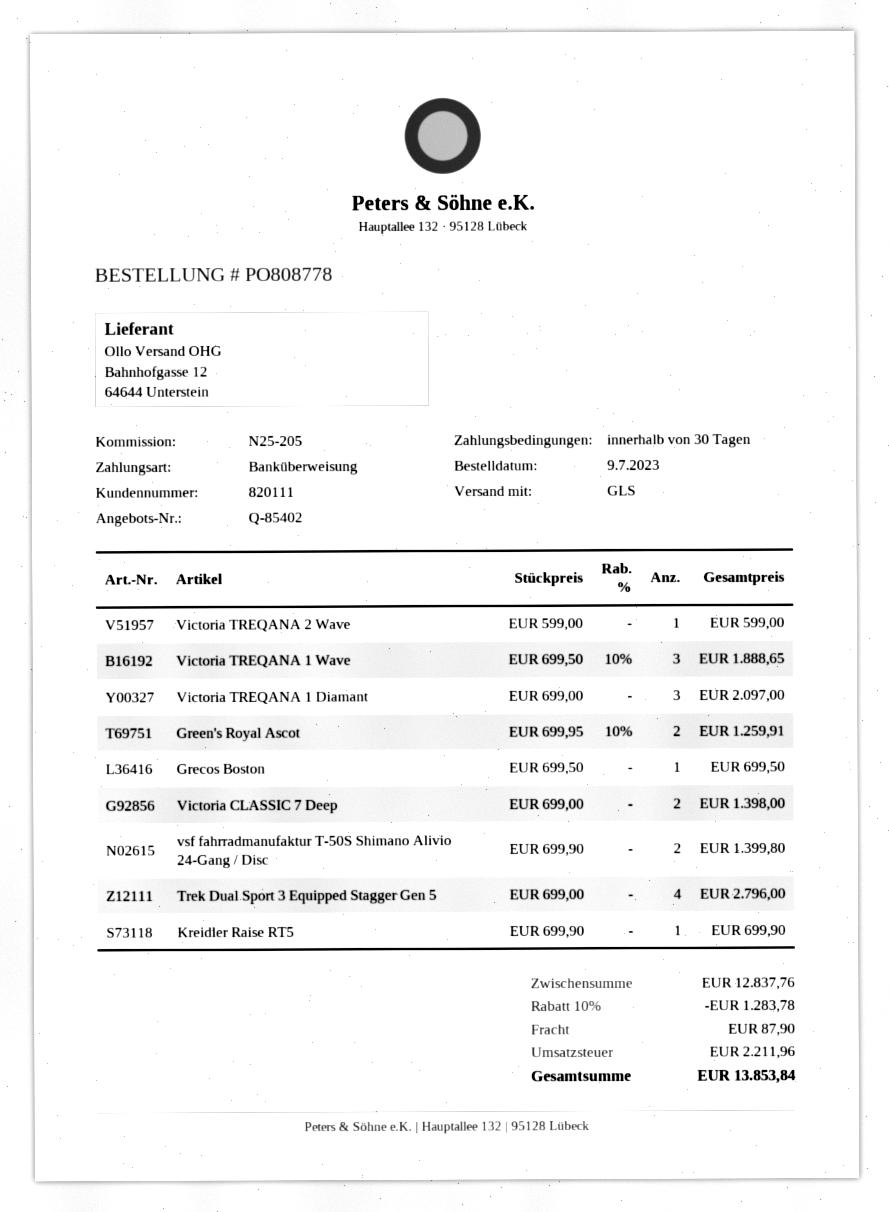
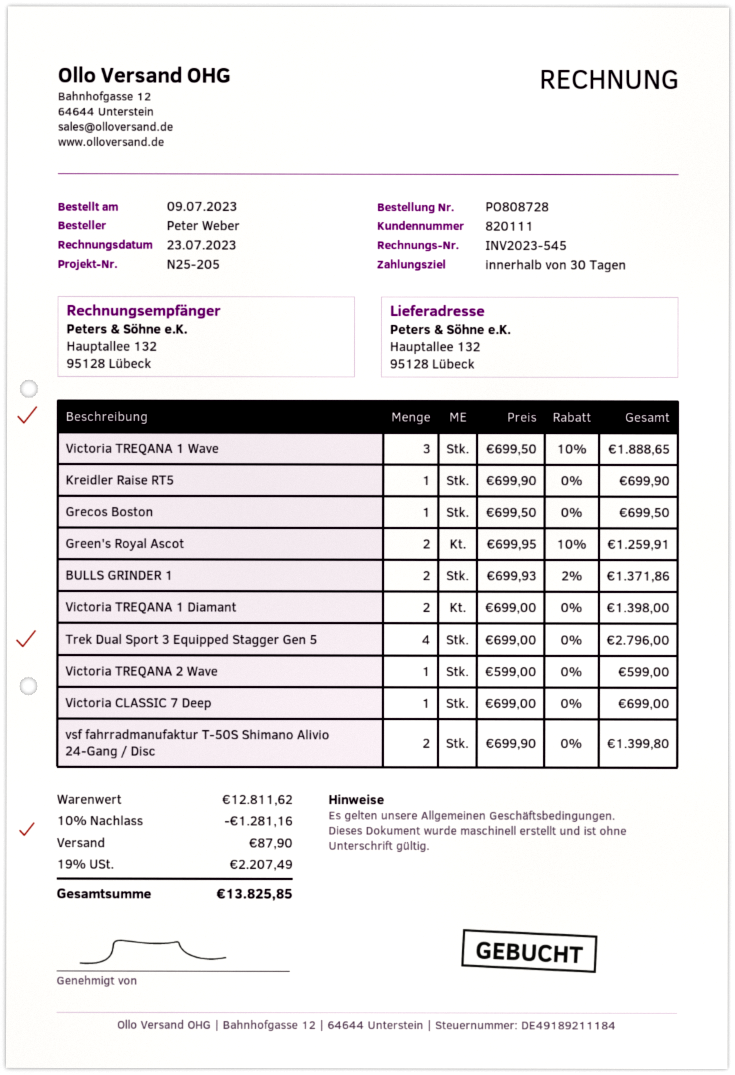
order number: PO808778 -> PO808728
Victoria TREQANA 1 Diamant: 3 x 699.00 = 2097.00 -> 2 x 699.00 = 1398.00
Victoria CLASSIC 7 Deep: 2 x 699.00 = 1398.00 -> 1 x 699.00 = 699.00
BULLS GRINDER 1: none -> 2 x 699.93 - 2% = 1371.86
subtotal: 12837.76 -> 12811.62
discount: 10% = 1283.78 -> 10% = 1281.16
tax: 2211.96 -> 2207.49
total: 13853.84 -> 13825.85

